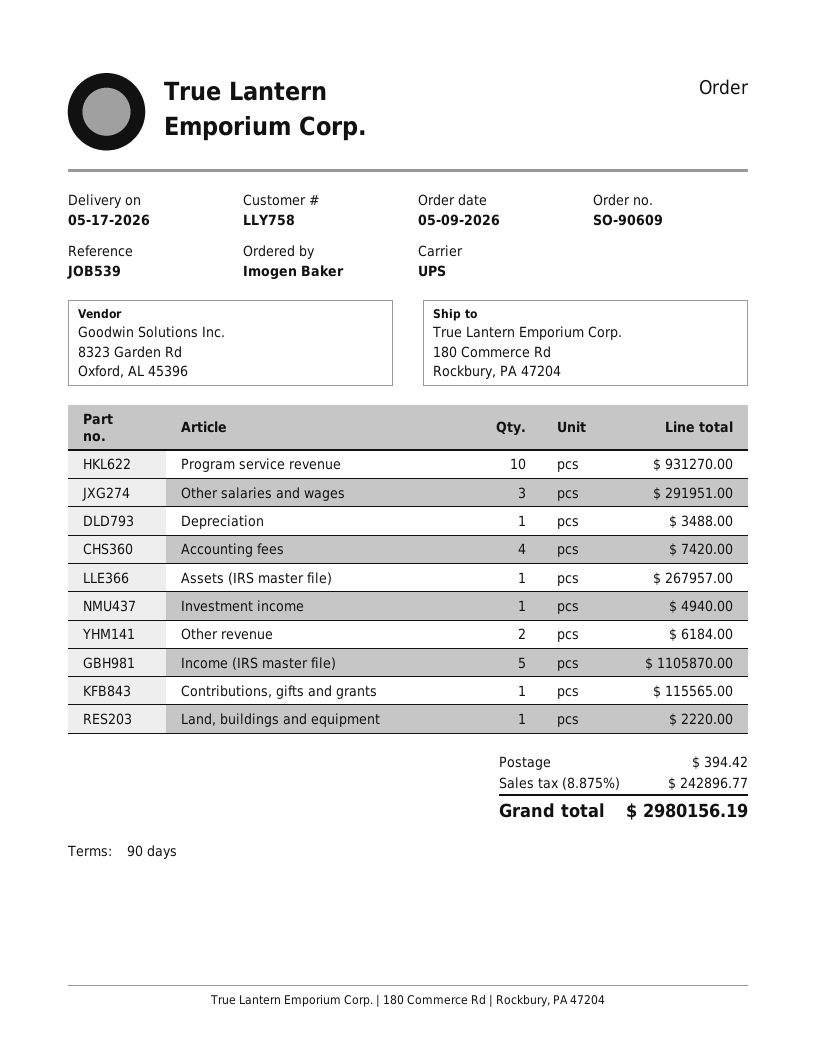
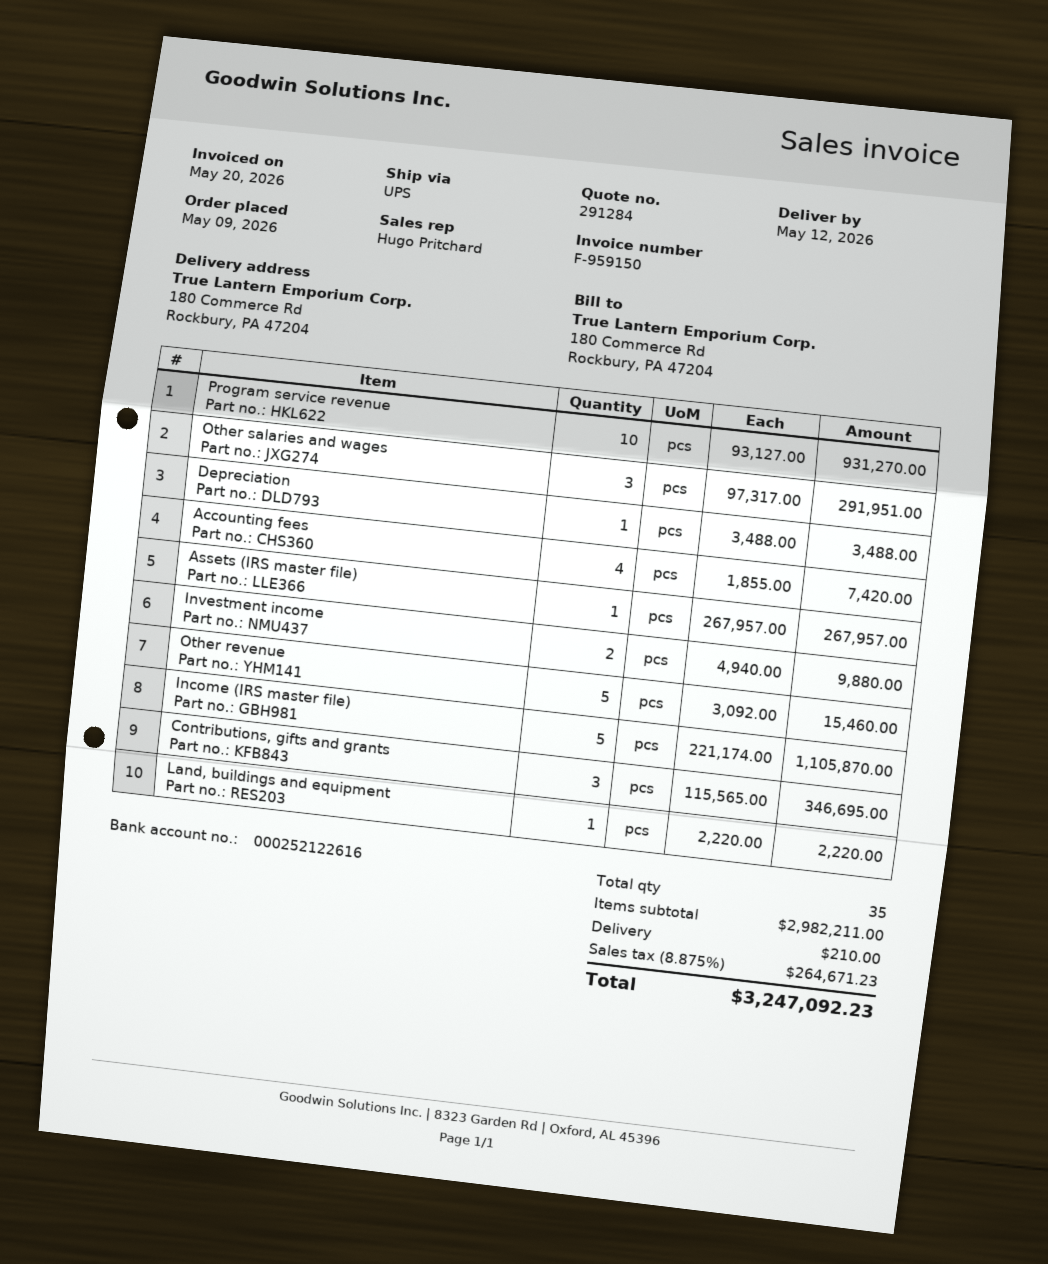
delivery date: 2026-05-17 -> 2026-05-12
Investment income: 1 for 4940.00 -> 2 for 9880.00
Other revenue: 2 for 6184.00 -> 5 for 15460.00
Contributions, gifts and grants: 1 for 115565.00 -> 3 for 346695.00
shipping: 394.42 -> 210.00
tax: 8.875% = 242896.77 -> 8.875% = 264671.23
total: 2980156.19 -> 3247092.23

